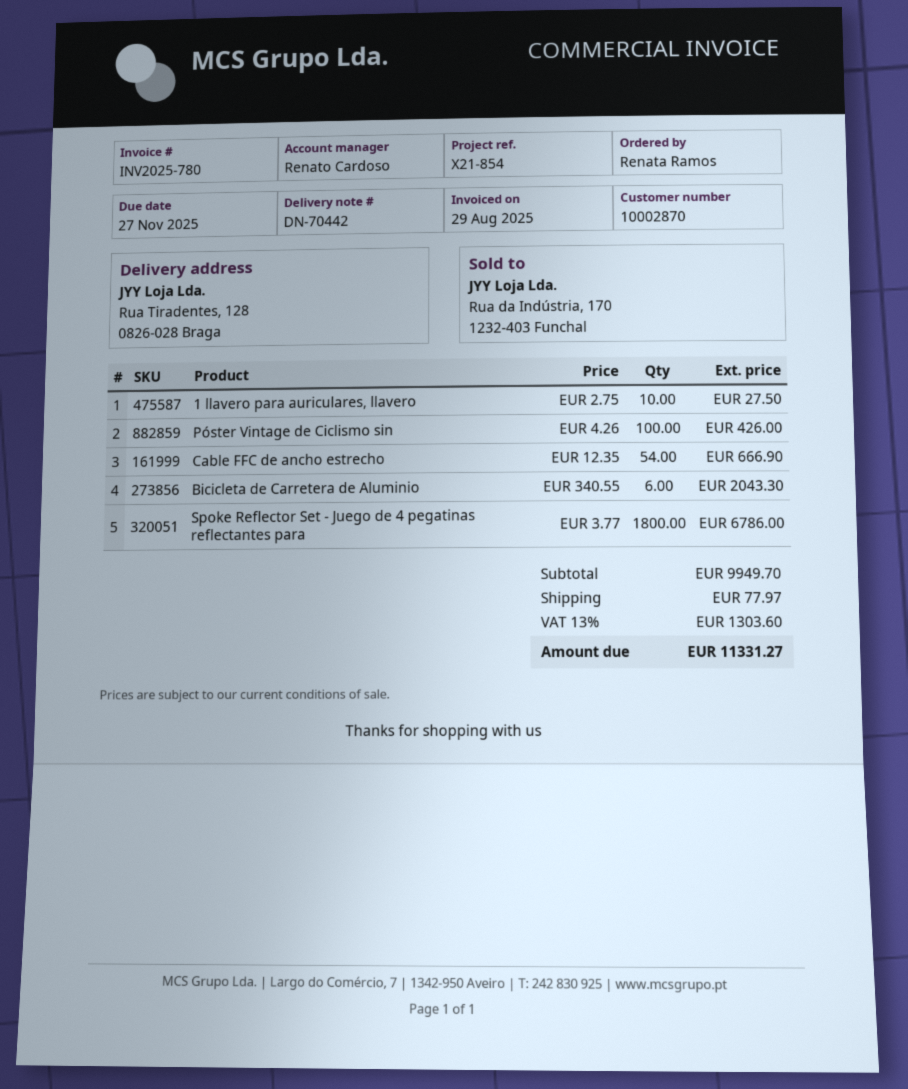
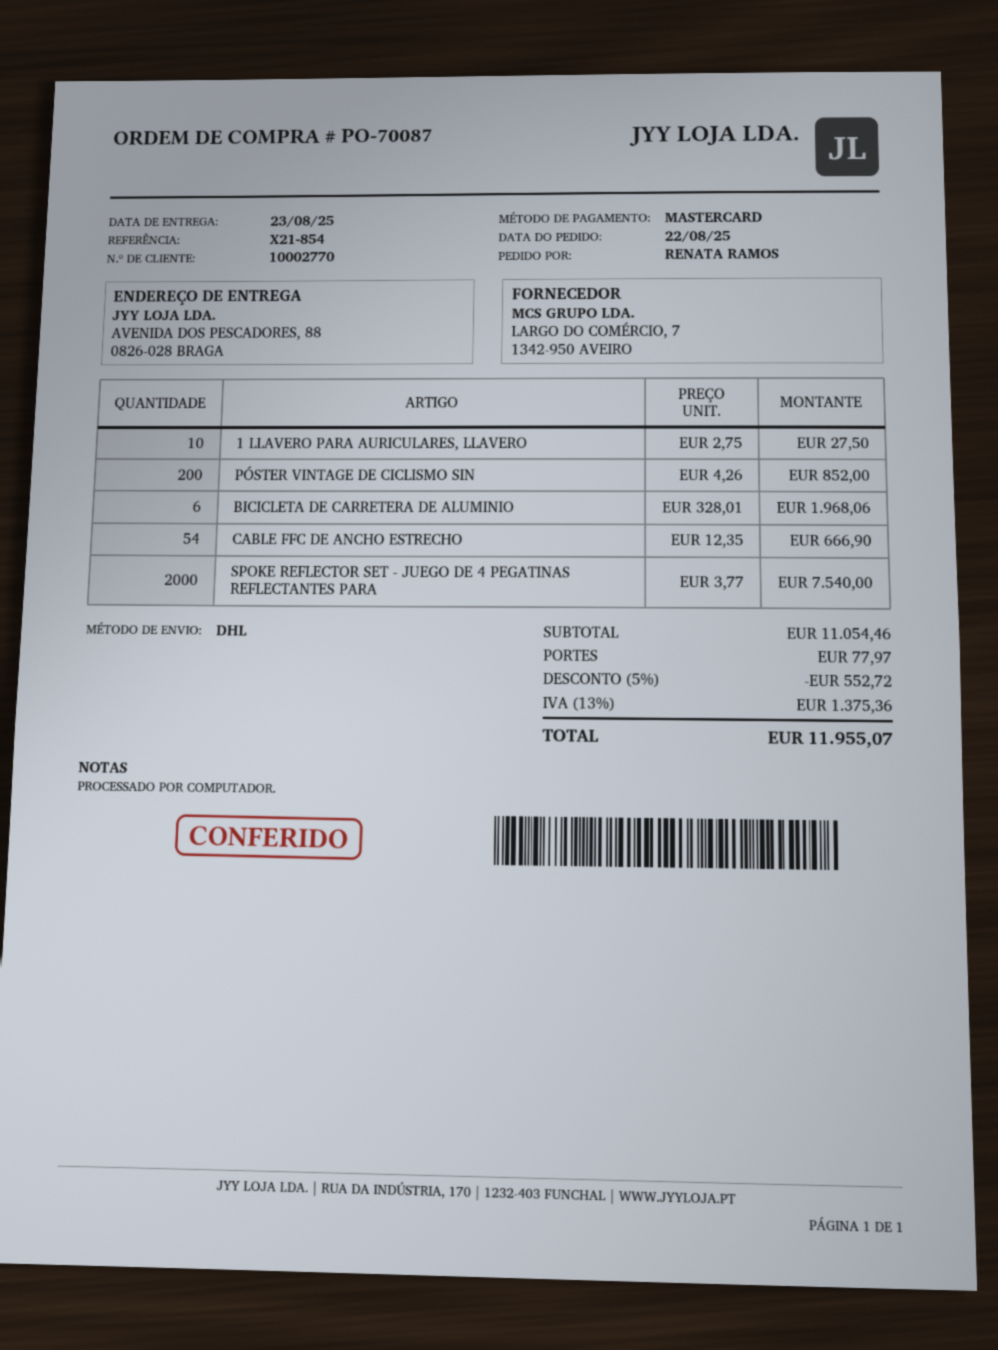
customer number: 10002870 -> 10002770
ship to: Rua Tiradentes, 128, 0826-028 Braga -> AVENIDA DOS PESCADORES, 88, 0826-028 BRAGA
Póster Vintage de Ciclismo sin: 100 x 4.26 = 426.00 -> 200 x 4.26 = 852.00
Bicicleta de Carretera de Aluminio: 6 x 340.55 = 2043.30 -> 6 x 328.01 = 1968.06
Spoke Reflector Set - Juego de 4 pegatinas reflectantes para: 1800 x 3.77 = 6786.00 -> 2000 x 3.77 = 7540.00
subtotal: 9949.70 -> 11054.46
discount: none -> 5% = 552.72
tax: 13% = 1303.60 -> 13% = 1375.36
total: 11331.27 -> 11955.07

